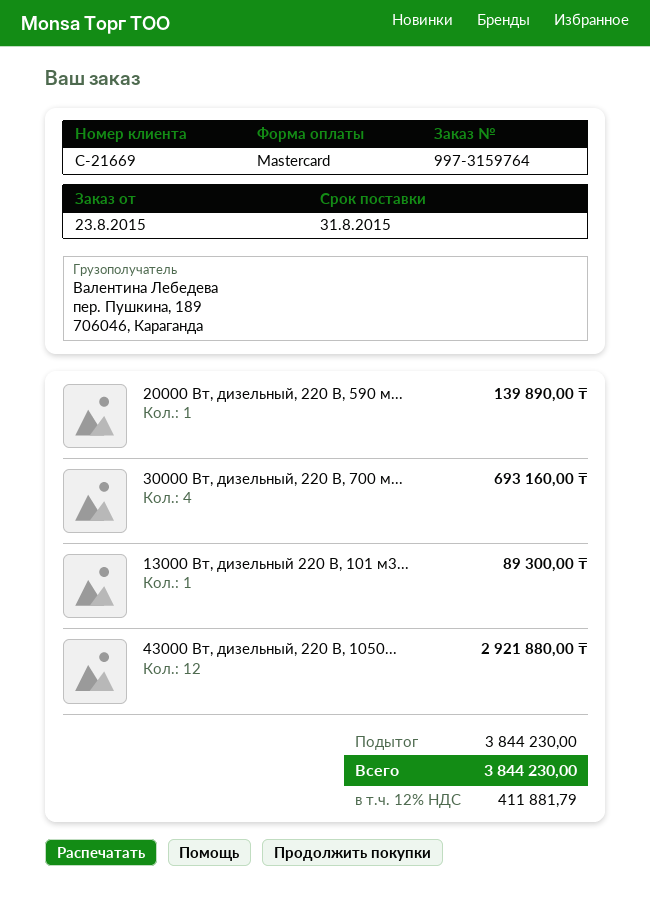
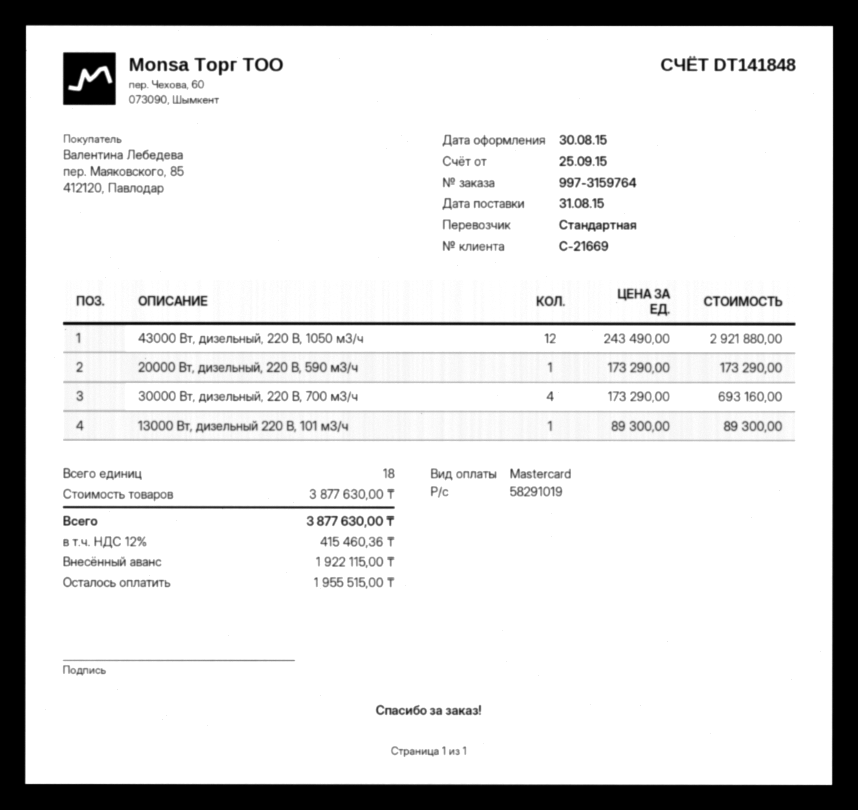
order date: 2015-08-23 -> 2015-08-30
20000 Вт, дизельный, 220 В, 590 м...: 1 for 139890.00 -> 1 for 173290.00
subtotal: 3844230.00 -> 3877630.00
tax: 12% = 411881.79 -> 12% = 415460.36
total: 3844230.00 -> 3877630.00

